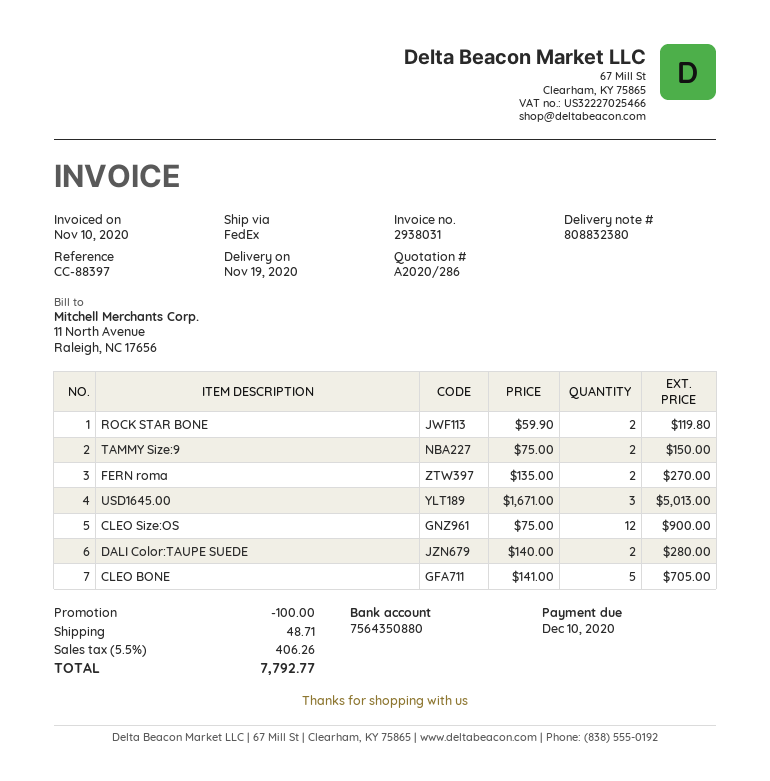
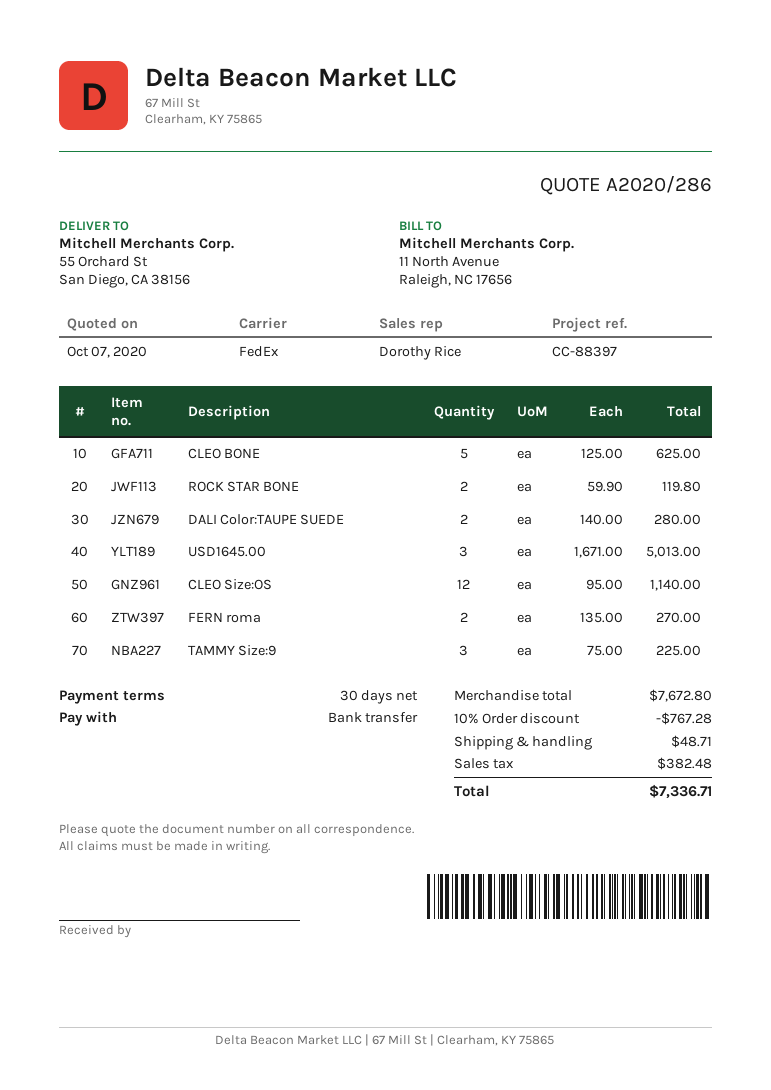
TAMMY Size:9: 2 x 75.00 = 150.00 -> 3 x 75.00 = 225.00
CLEO Size:OS: 12 x 75.00 = 900.00 -> 12 x 95.00 = 1140.00
CLEO BONE: 5 x 141.00 = 705.00 -> 5 x 125.00 = 625.00
discount: 100.00 -> 767.28
tax: 406.26 -> 382.48
total: 7792.77 -> 7336.71

